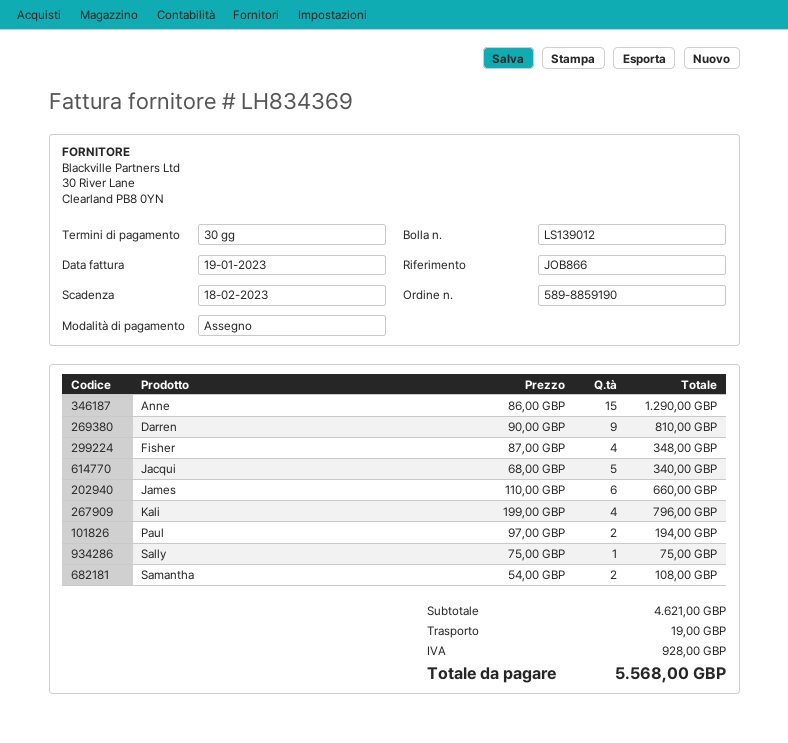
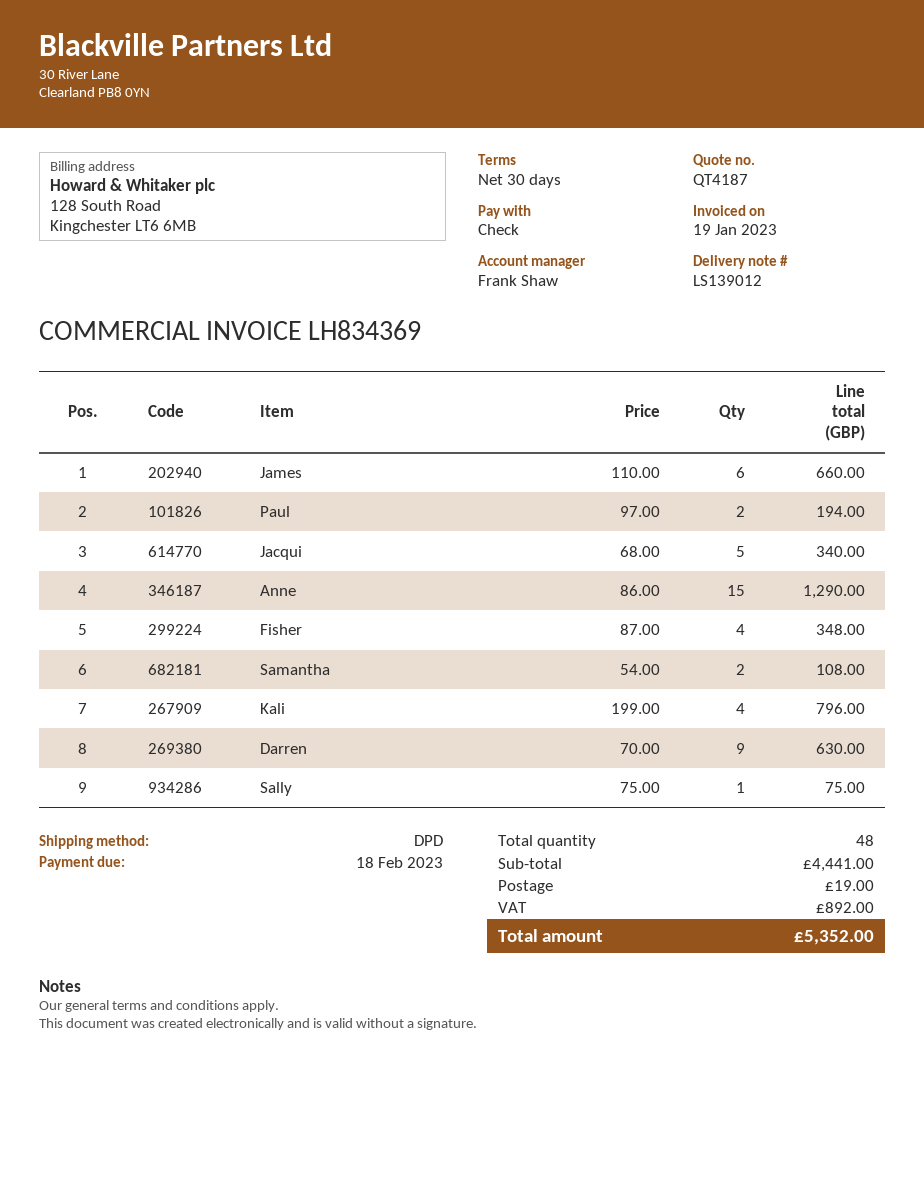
Darren: 9 x 90.00 = 810.00 -> 9 x 70.00 = 630.00
subtotal: 4621.00 -> 4441.00
tax: 928.00 -> 892.00
total: 5568.00 -> 5352.00

